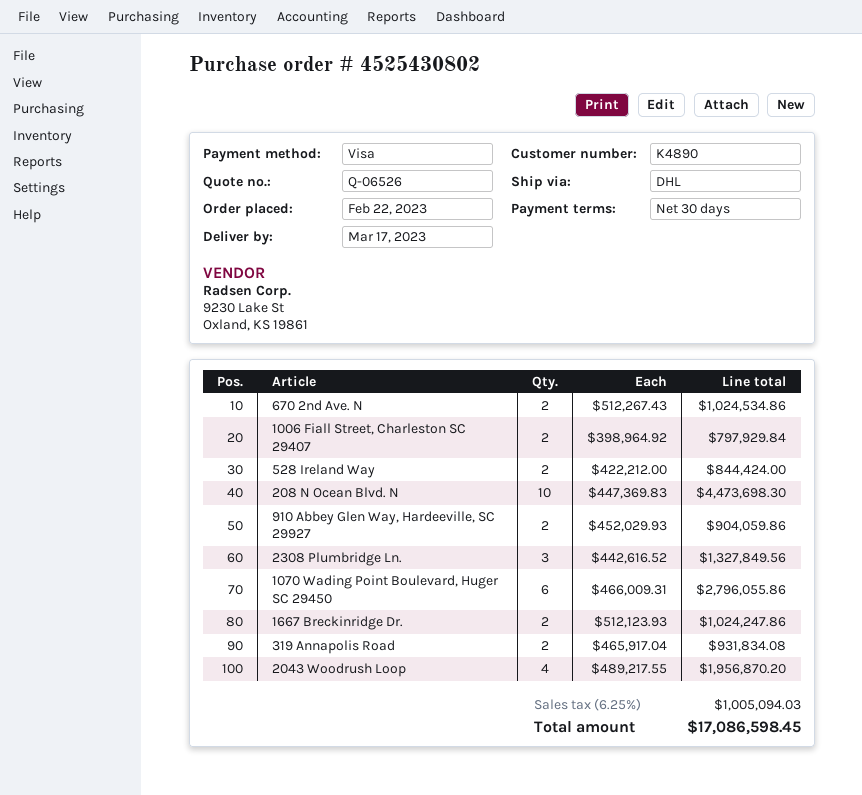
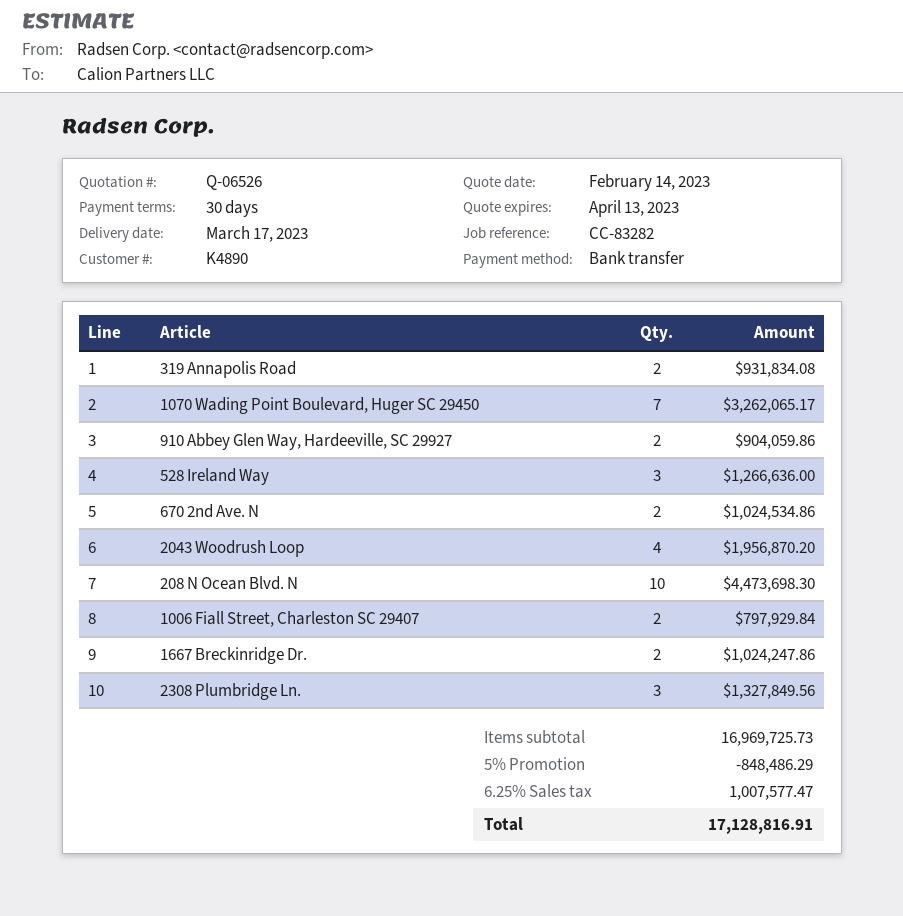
payment method: Visa -> bank transfer
528 Ireland Way: 2 for 844424.00 -> 3 for 1266636.00
1070 Wading Point Boulevard, Huger SC 29450: 6 for 2796055.86 -> 7 for 3262065.17
discount: none -> 5% = 848486.29
tax: 6.25% = 1005094.03 -> 6.25% = 1007577.47
total: 17086598.45 -> 17128816.91

